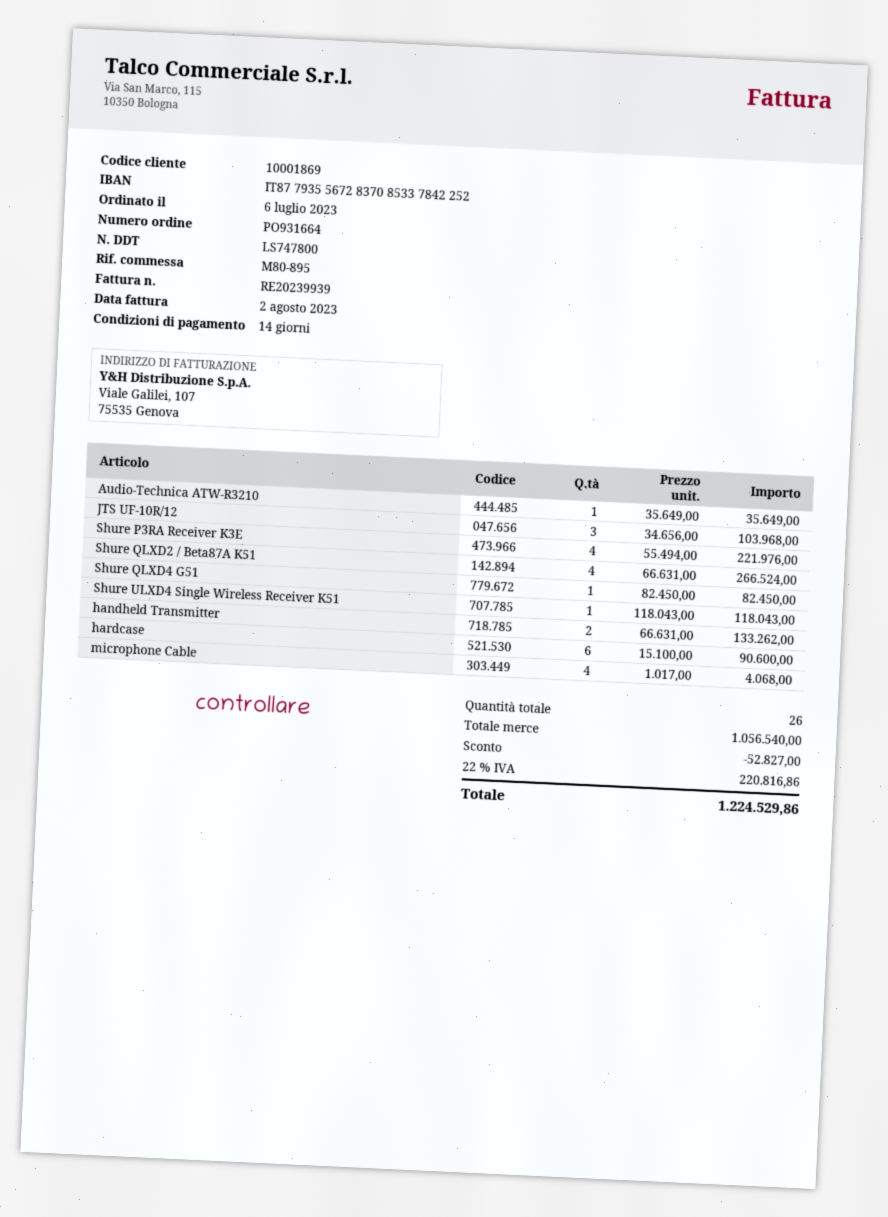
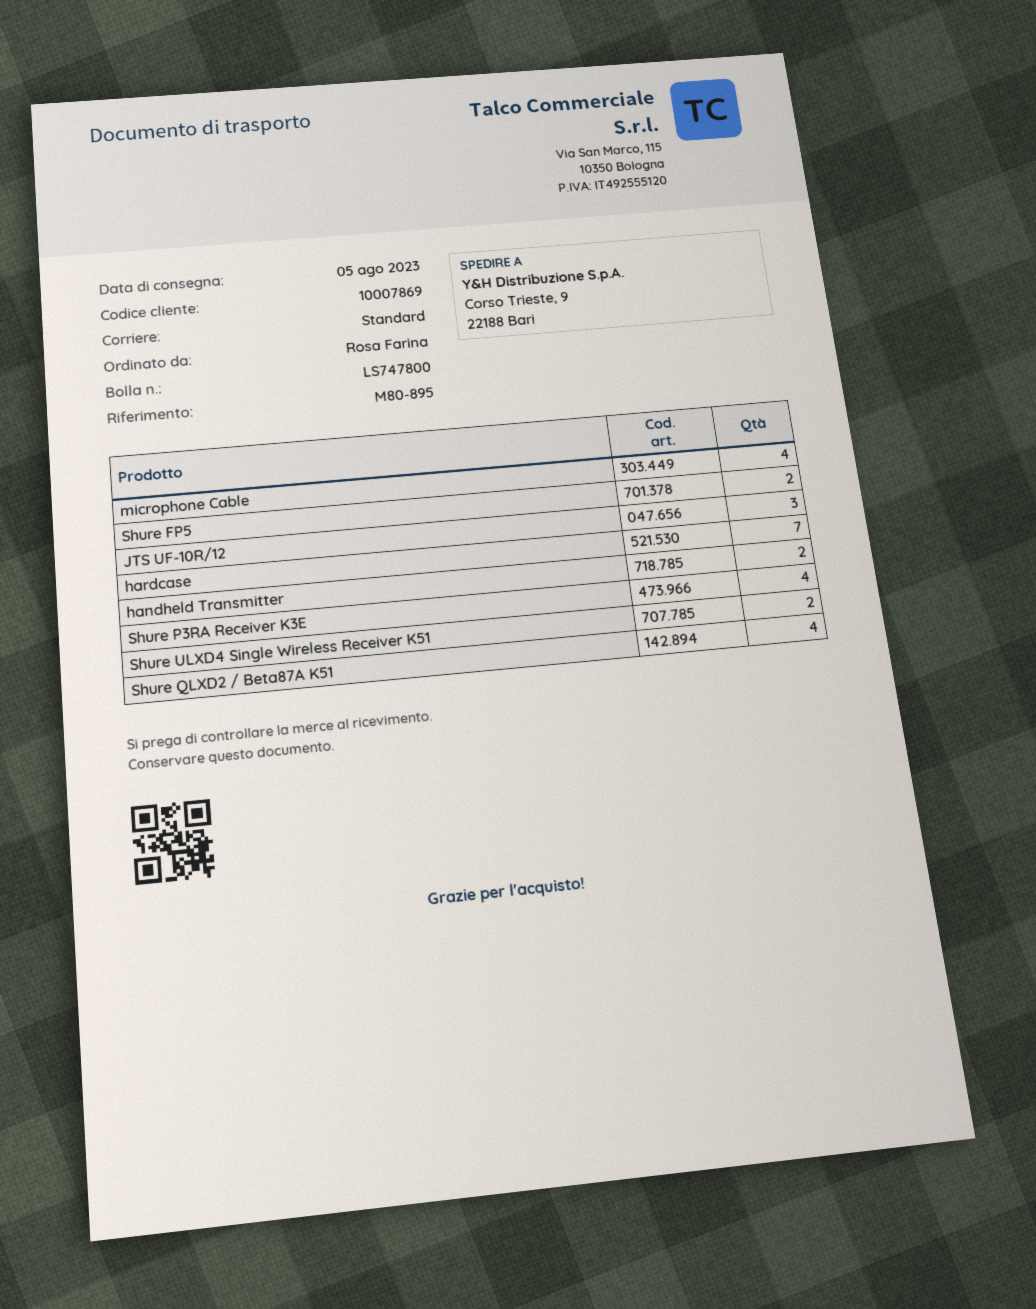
customer number: 10001869 -> 10007869
Audio-Technica ATW-R3210: 1 -> none
Shure QLXD4 G51: 1 -> none
Shure ULXD4 Single Wireless Receiver K51: 1 -> 2
hardcase: 6 -> 7
Shure FP5: none -> 2

